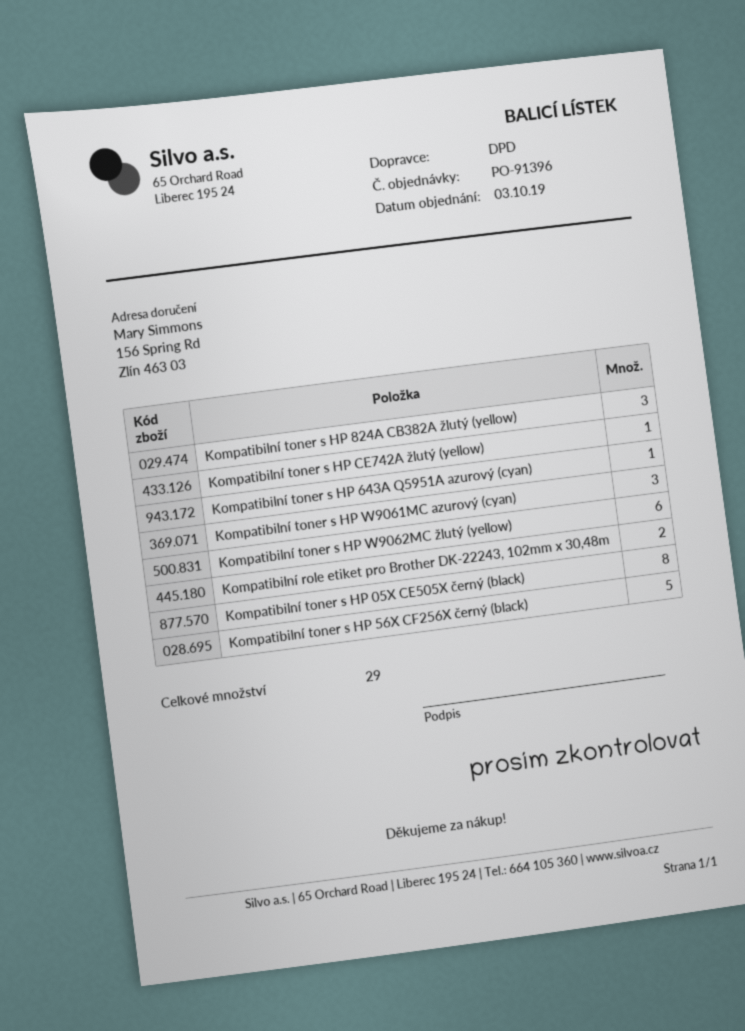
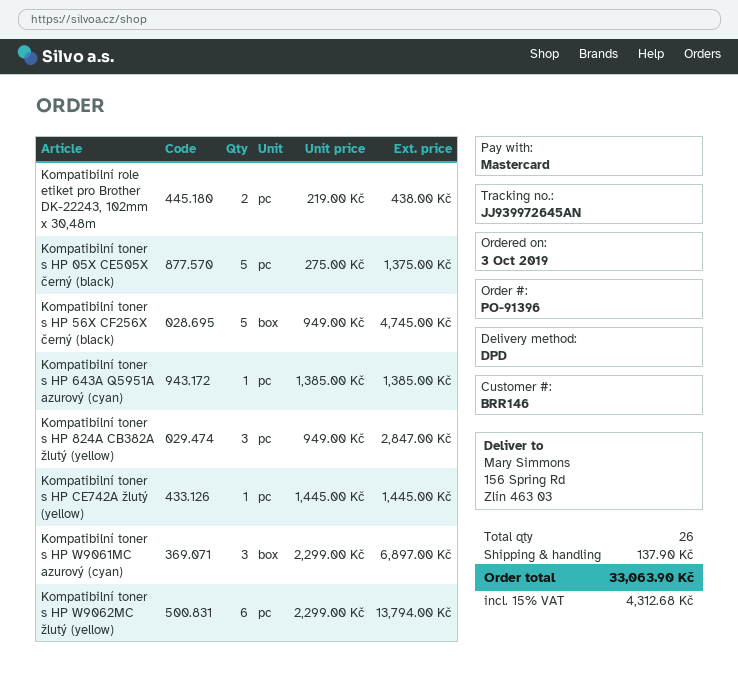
Kompatibilní toner s HP 05X CE505X černý (black): 8 -> 5
total quantity: 29 -> 26

